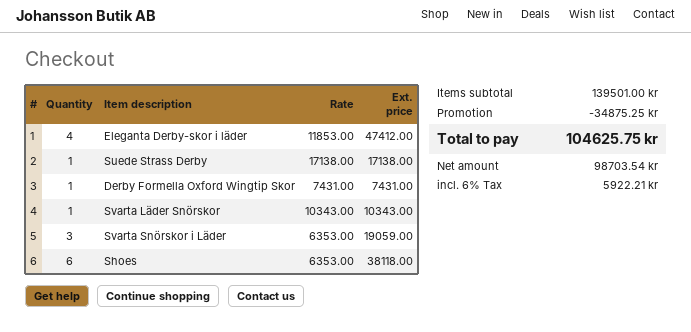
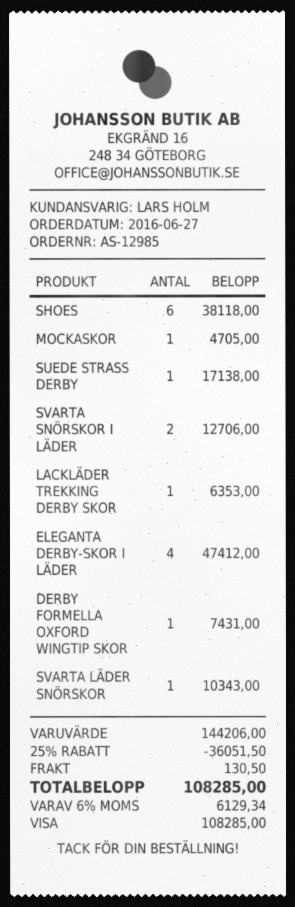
Svarta Snörskor i Läder: 3 for 19059.00 -> 2 for 12706.00
MOCKASKOR: none -> 1 for 4705.00
LACKLÄDER TREKKING DERBY SKOR: none -> 1 for 6353.00
subtotal: 139501.00 -> 144206.00
discount: 34875.25 -> 36051.50
shipping: none -> 130.50
tax: 6% = 5922.21 -> 6% = 6129.34
total: 104625.75 -> 108285.00

